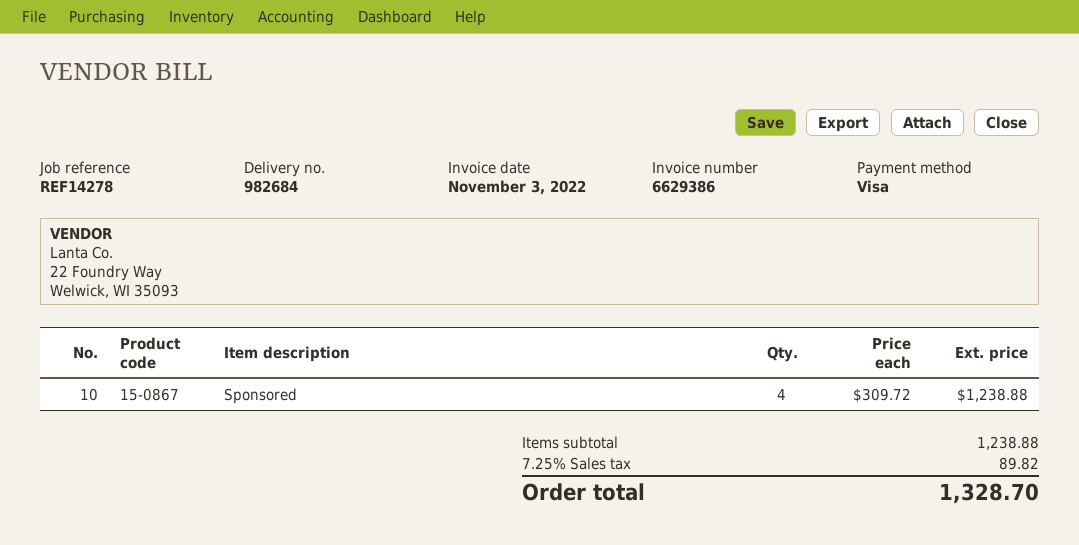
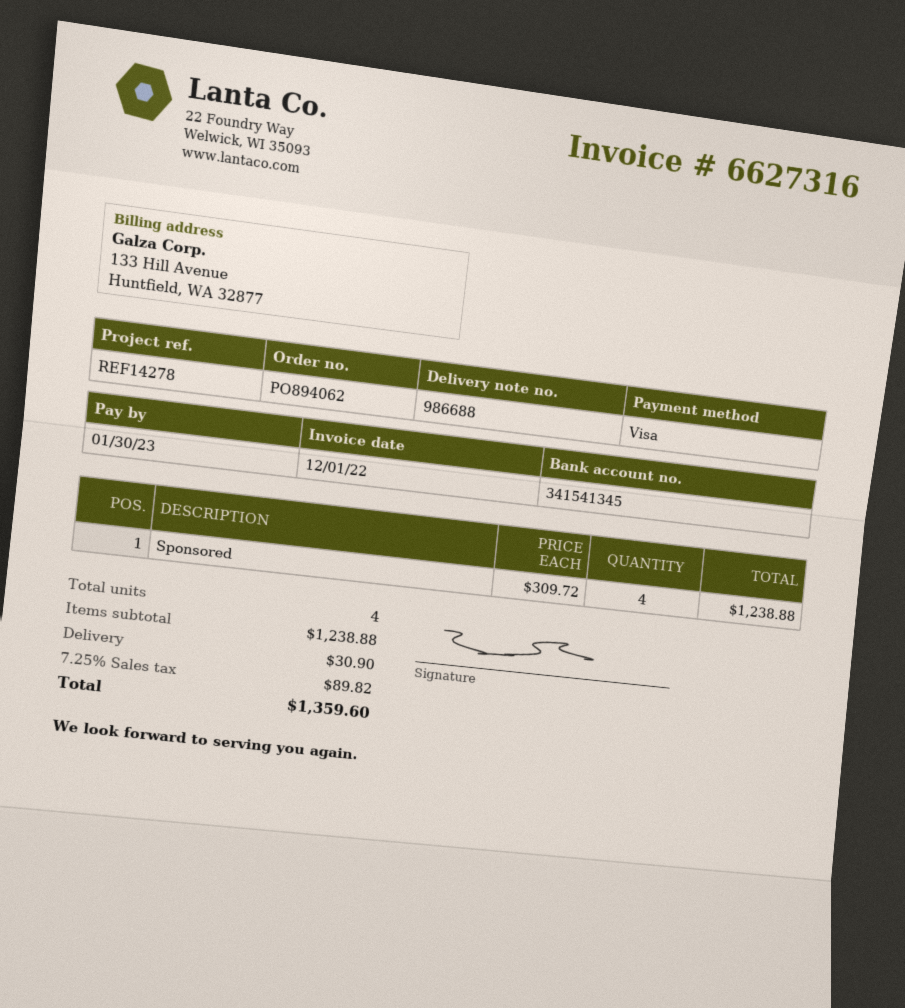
delivery note number: 982684 -> 986688
invoice number: 6629386 -> 6627316
invoice date: 2022-11-03 -> 2022-12-01
shipping: none -> 30.90
total: 1328.70 -> 1359.60

